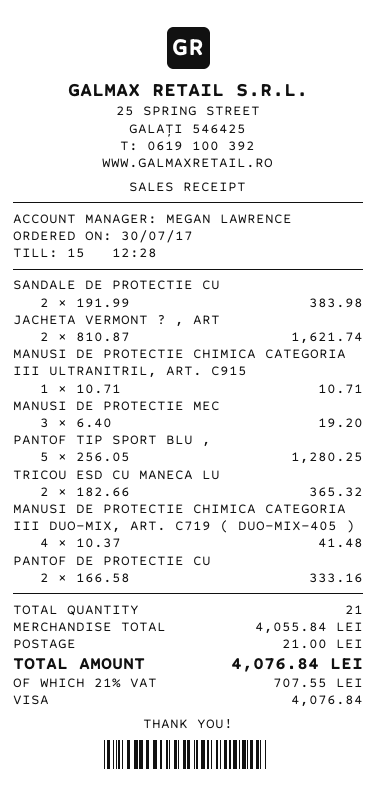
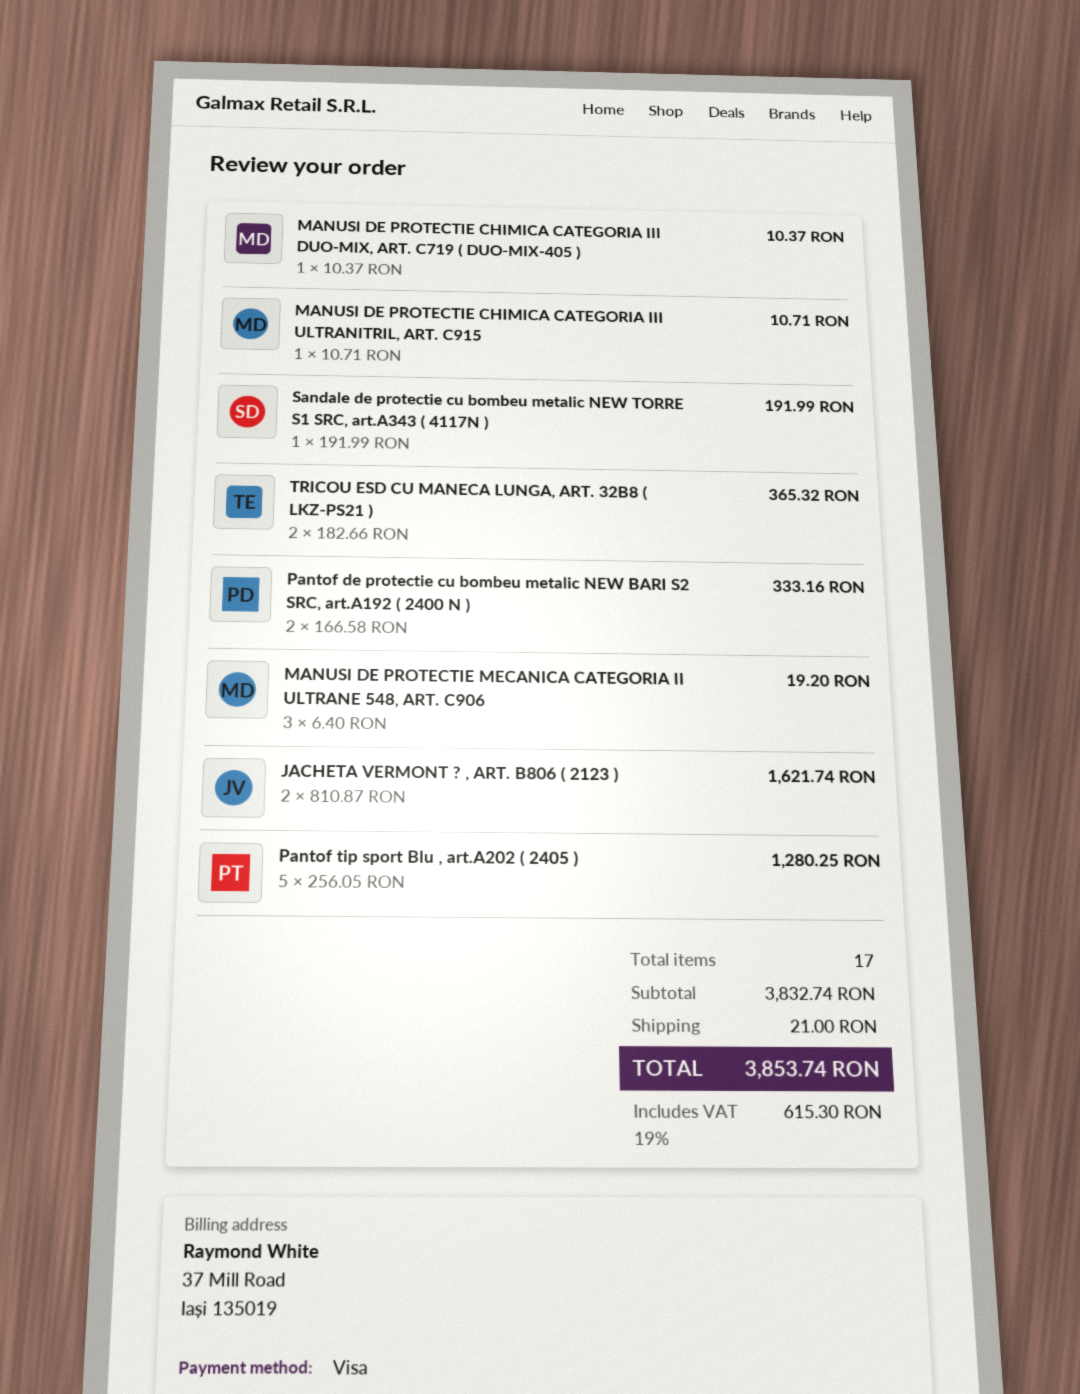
SANDALE DE PROTECTIE CU: 2 x 191.99 = 383.98 -> 1 x 191.99 = 191.99
MANUSI DE PROTECTIE CHIMICA CATEGORIA III DUO-MIX, ART. C719 ( DUO-MIX-405 ): 4 x 10.37 = 41.48 -> 1 x 10.37 = 10.37
total quantity: 21 -> 17
subtotal: 4055.84 -> 3832.74
tax: 21% = 707.55 -> 19% = 615.30
total: 4076.84 -> 3853.74

